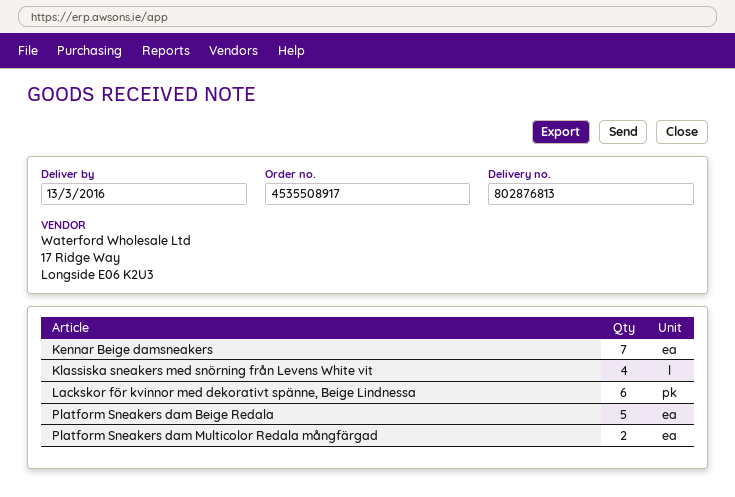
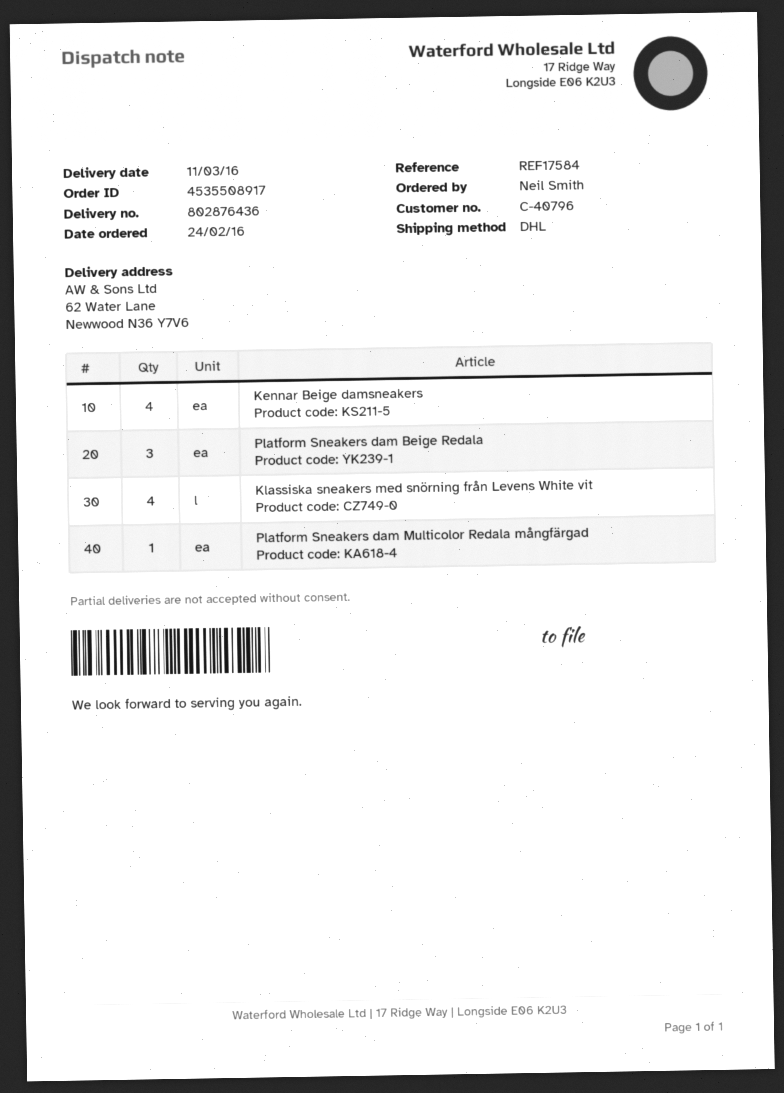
delivery note number: 802876813 -> 802876436
delivery date: 2016-03-13 -> 2016-03-11
Kennar Beige damsneakers: 7 -> 4
Lackskor för kvinnor med dekorativt spänne, Beige Lindnessa: 6 -> none
Platform Sneakers dam Beige Redala: 5 -> 3
Platform Sneakers dam Multicolor Redala mångfärgad: 2 -> 1

